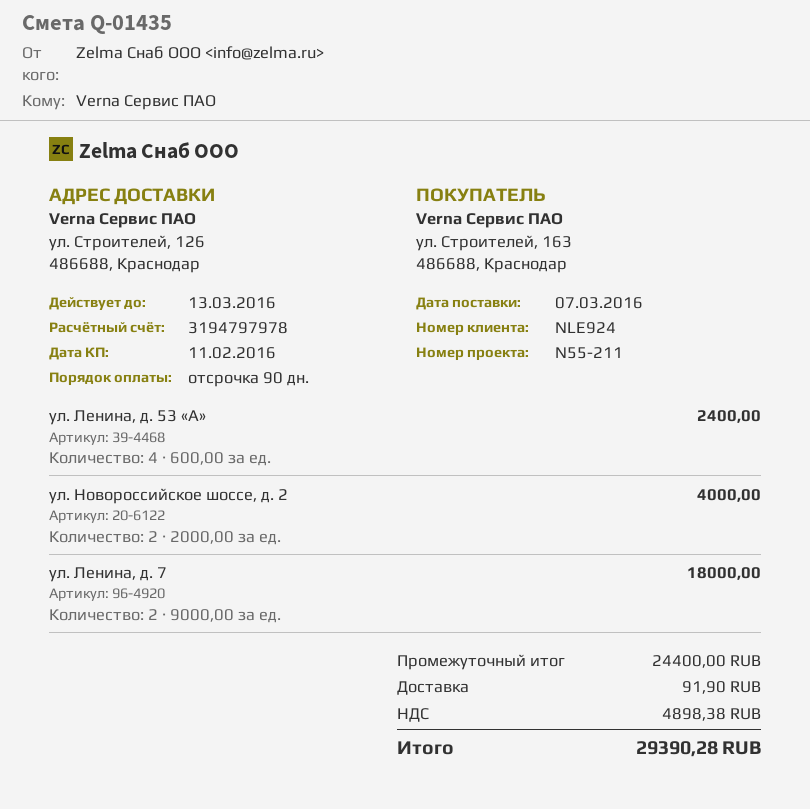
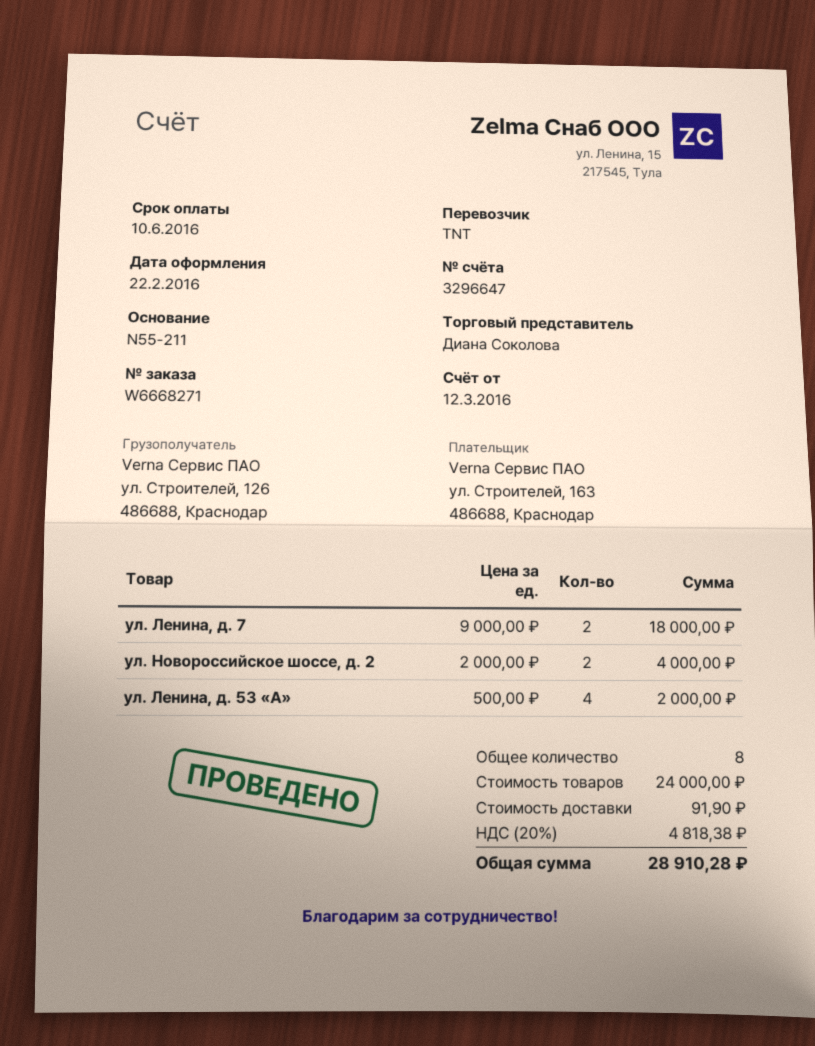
ул. Ленина, д. 53 «А»: 4 x 600.00 = 2400.00 -> 4 x 500.00 = 2000.00
subtotal: 24400.00 -> 24000.00
tax: 4898.38 -> 4818.38
total: 29390.28 -> 28910.28

